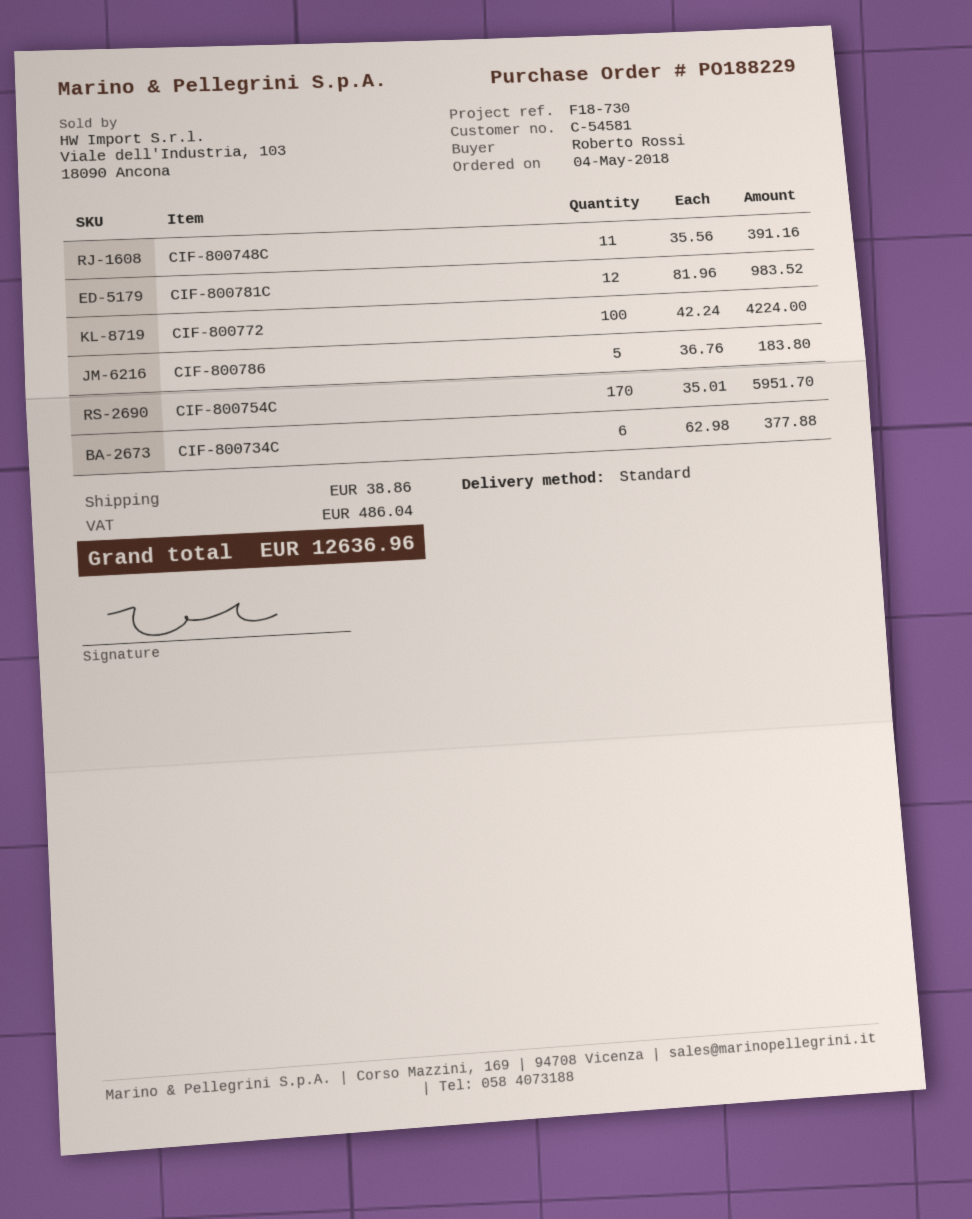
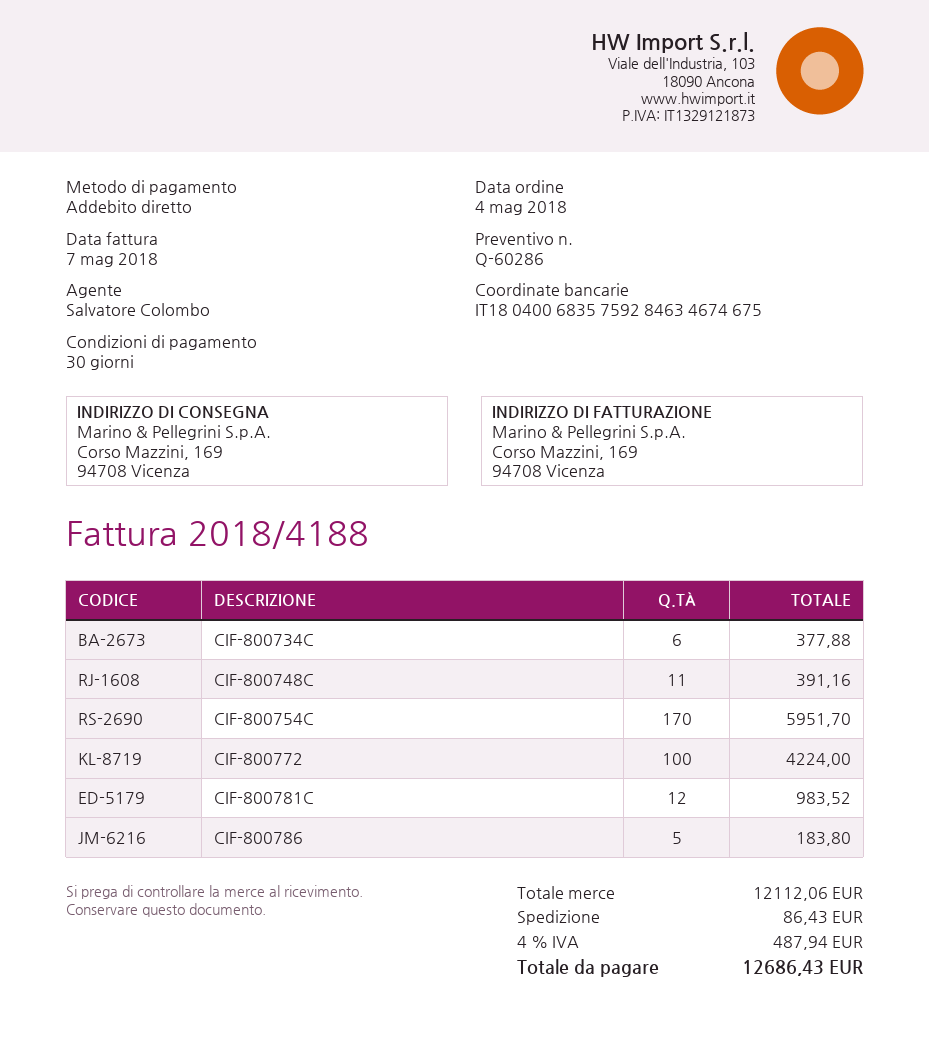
shipping: 38.86 -> 86.43
tax: 486.04 -> 487.94
total: 12636.96 -> 12686.43

